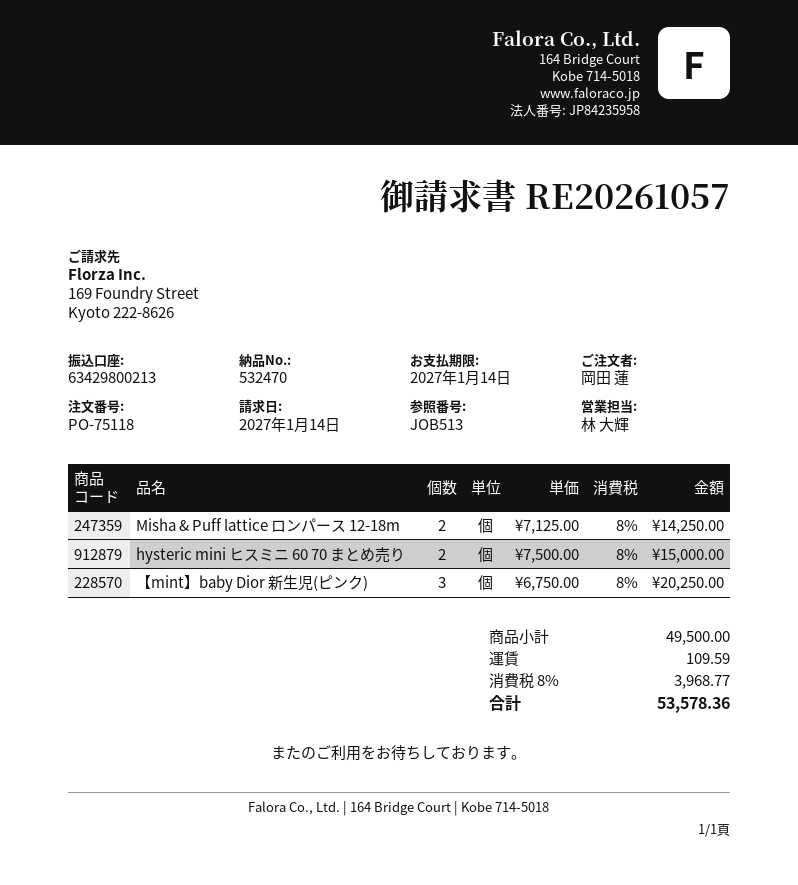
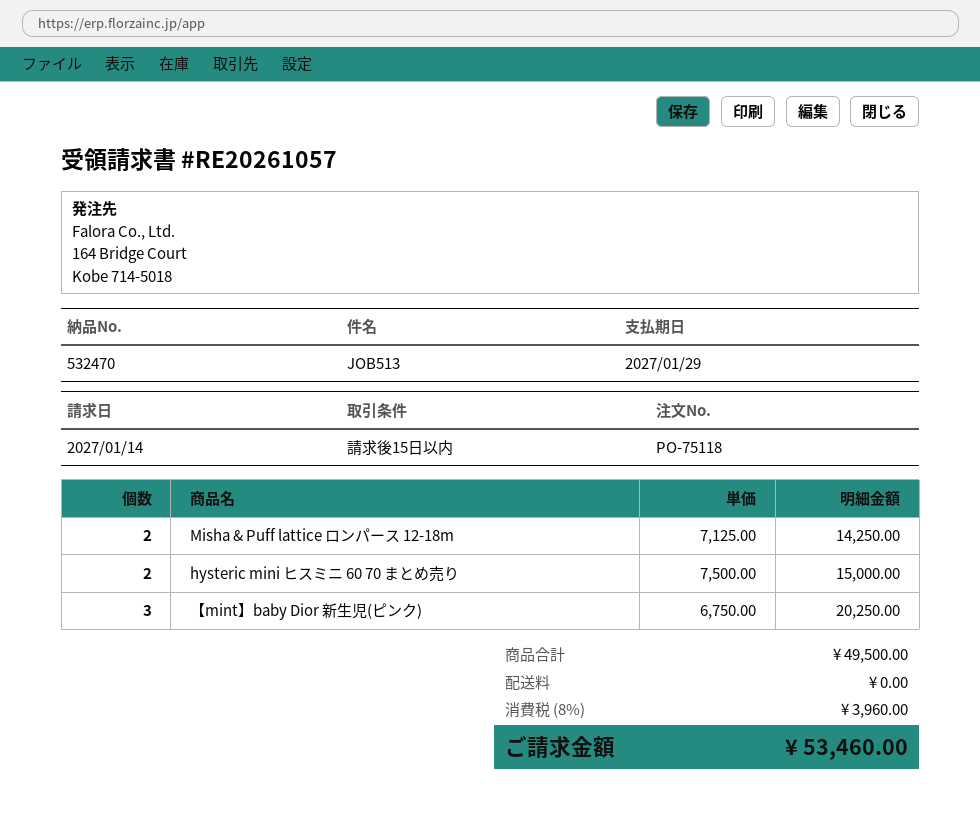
due date: 2027-01-14 -> 2027-01-29
shipping: 109.59 -> 0.00
tax: 8% = 3968.77 -> 8% = 3960.00
total: 53578.36 -> 53460.00

